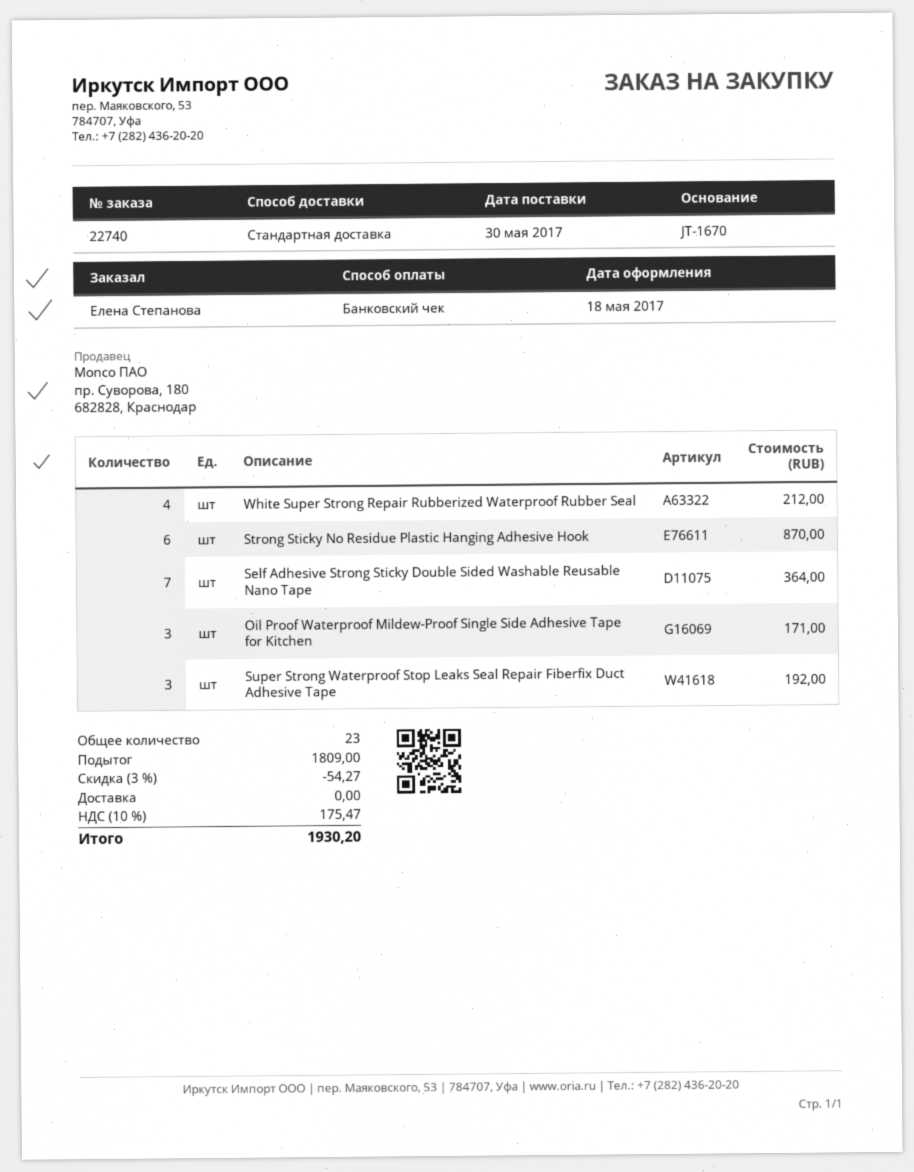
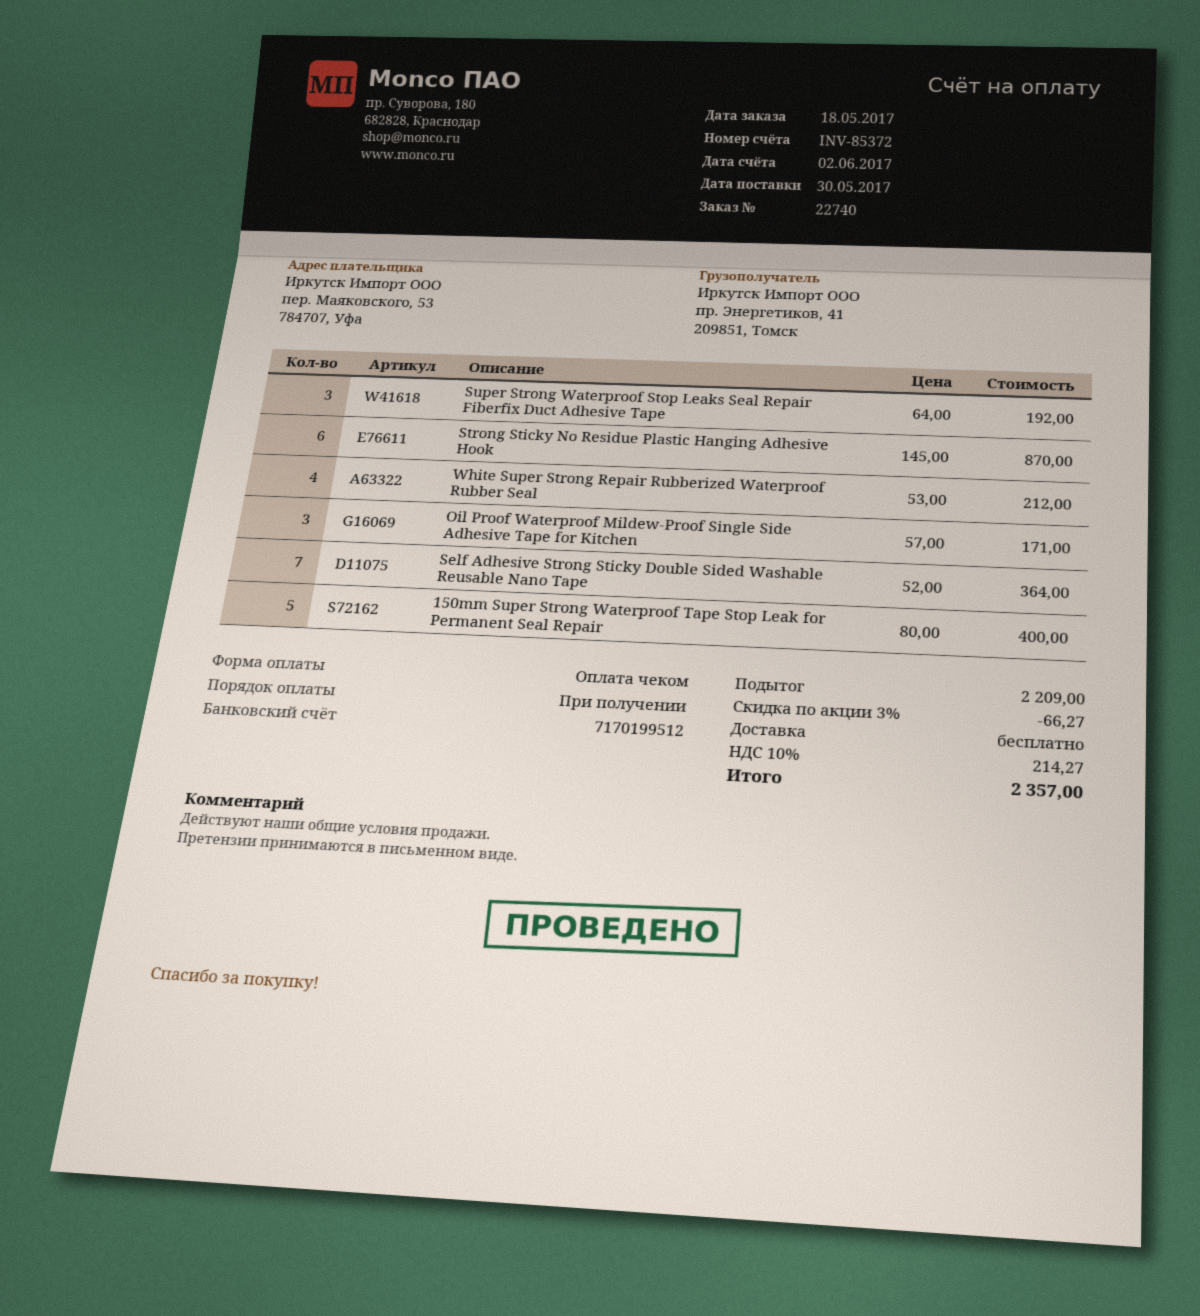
150mm Super Strong Waterproof Tape Stop Leak for Permanent Seal Repair: none -> 5 for 400.00
subtotal: 1809.00 -> 2209.00
discount: 3% = 54.27 -> 3% = 66.27
tax: 10% = 175.47 -> 10% = 214.27
total: 1930.20 -> 2357.00

